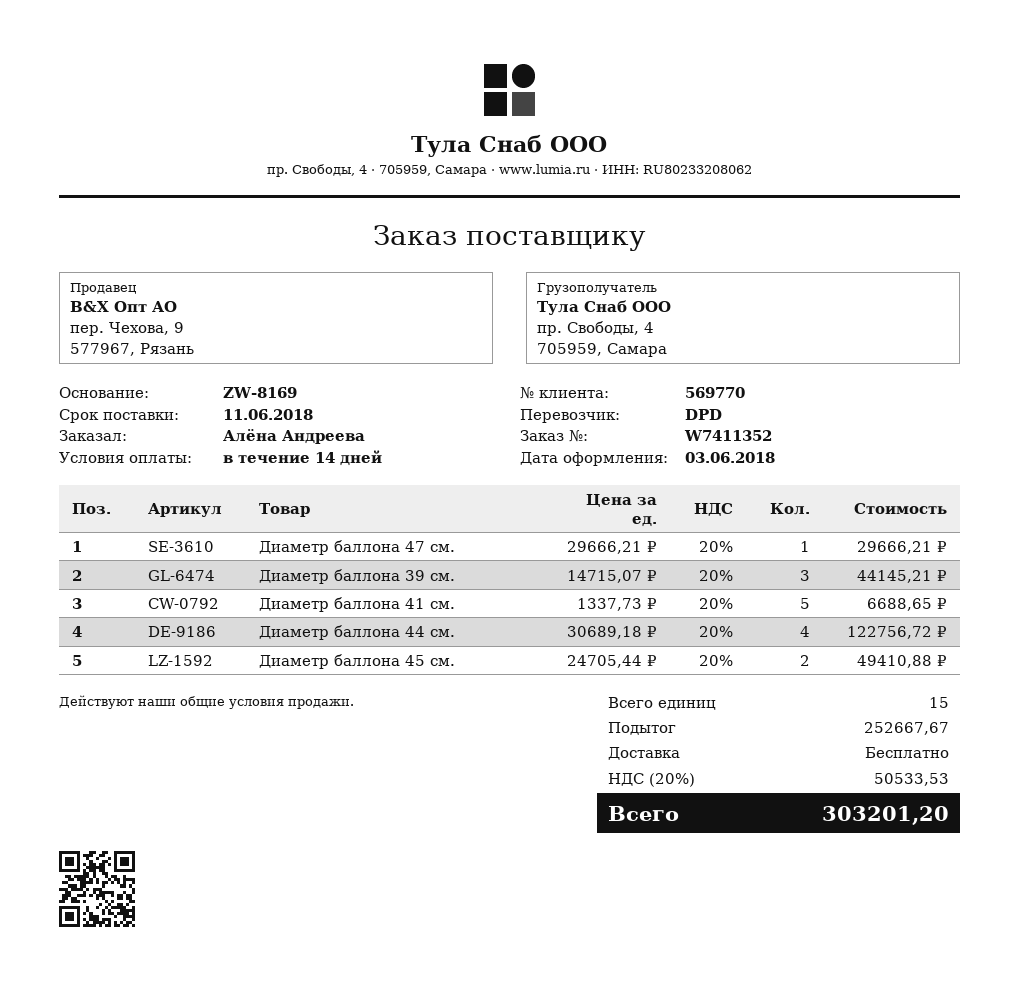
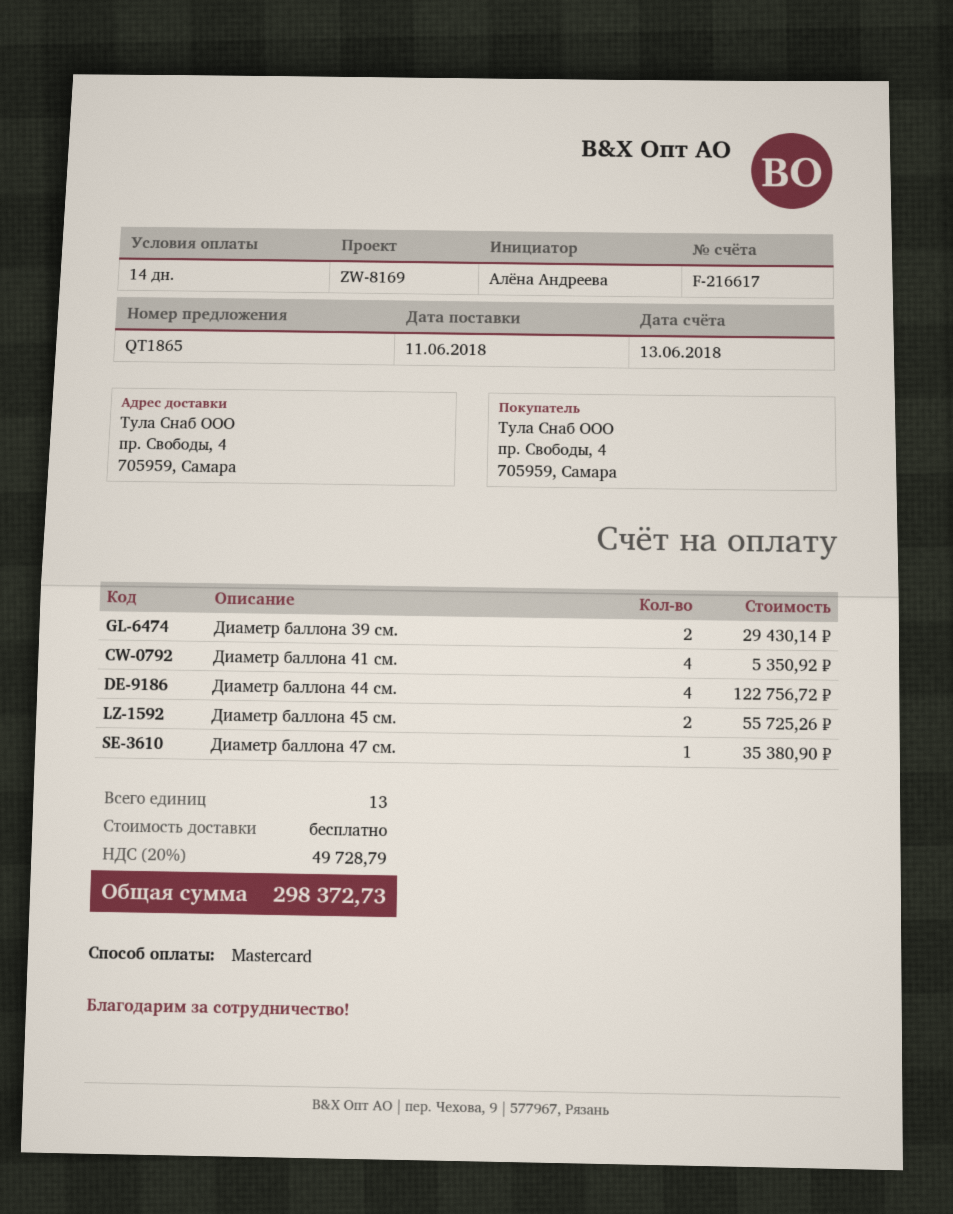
Диаметр баллона 47 см.: 1 for 29666.21 -> 1 for 35380.90
Диаметр баллона 39 см.: 3 for 44145.21 -> 2 for 29430.14
Диаметр баллона 41 см.: 5 for 6688.65 -> 4 for 5350.92
Диаметр баллона 45 см.: 2 for 49410.88 -> 2 for 55725.26
total quantity: 15 -> 13
tax: 20% = 50533.53 -> 20% = 49728.79
total: 303201.20 -> 298372.73

